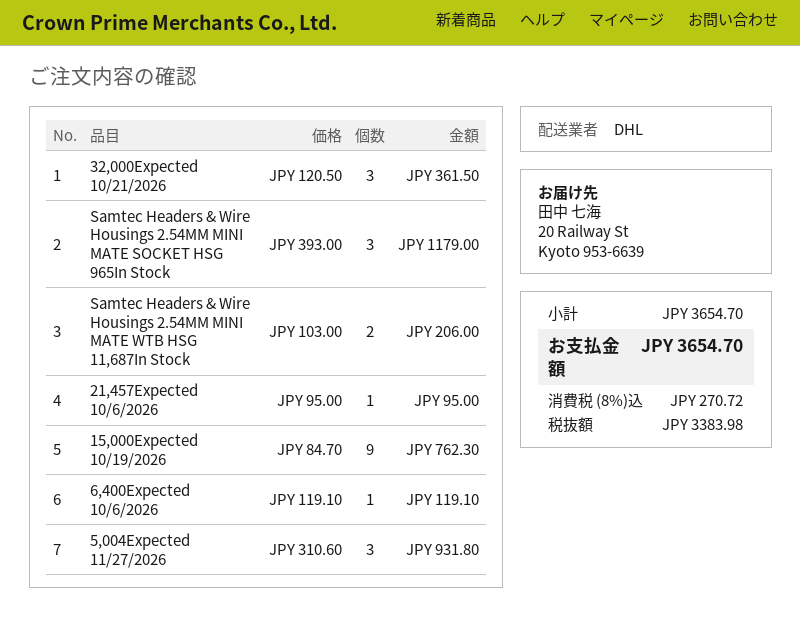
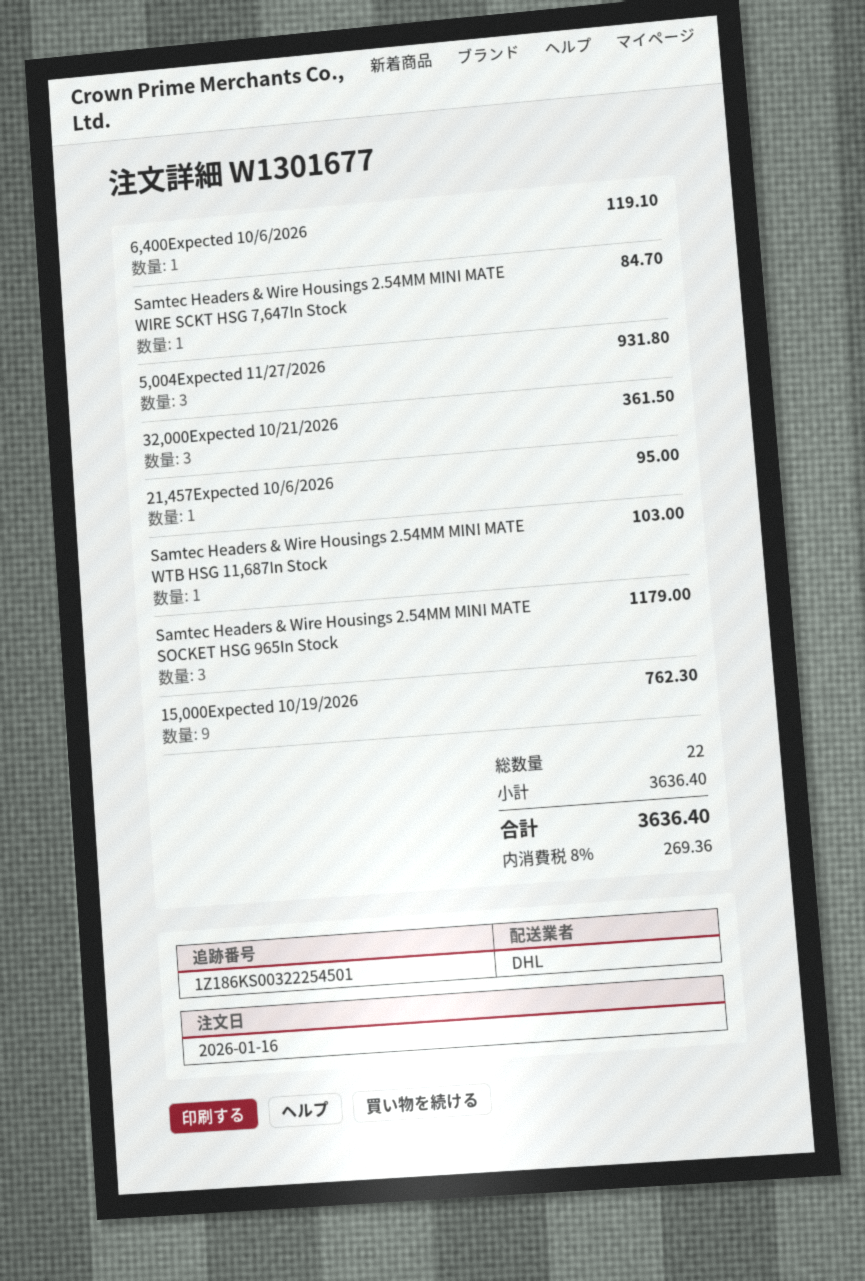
Samtec Headers & Wire Housings 2.54MM MINI MATE WTB HSG 11,687In Stock: 2 for 206.00 -> 1 for 103.00
Samtec Headers & Wire Housings 2.54MM MINI MATE WIRE SCKT HSG 7,647In Stock: none -> 1 for 84.70
subtotal: 3654.70 -> 3636.40
tax: 8% = 270.72 -> 8% = 269.36
total: 3654.70 -> 3636.40

